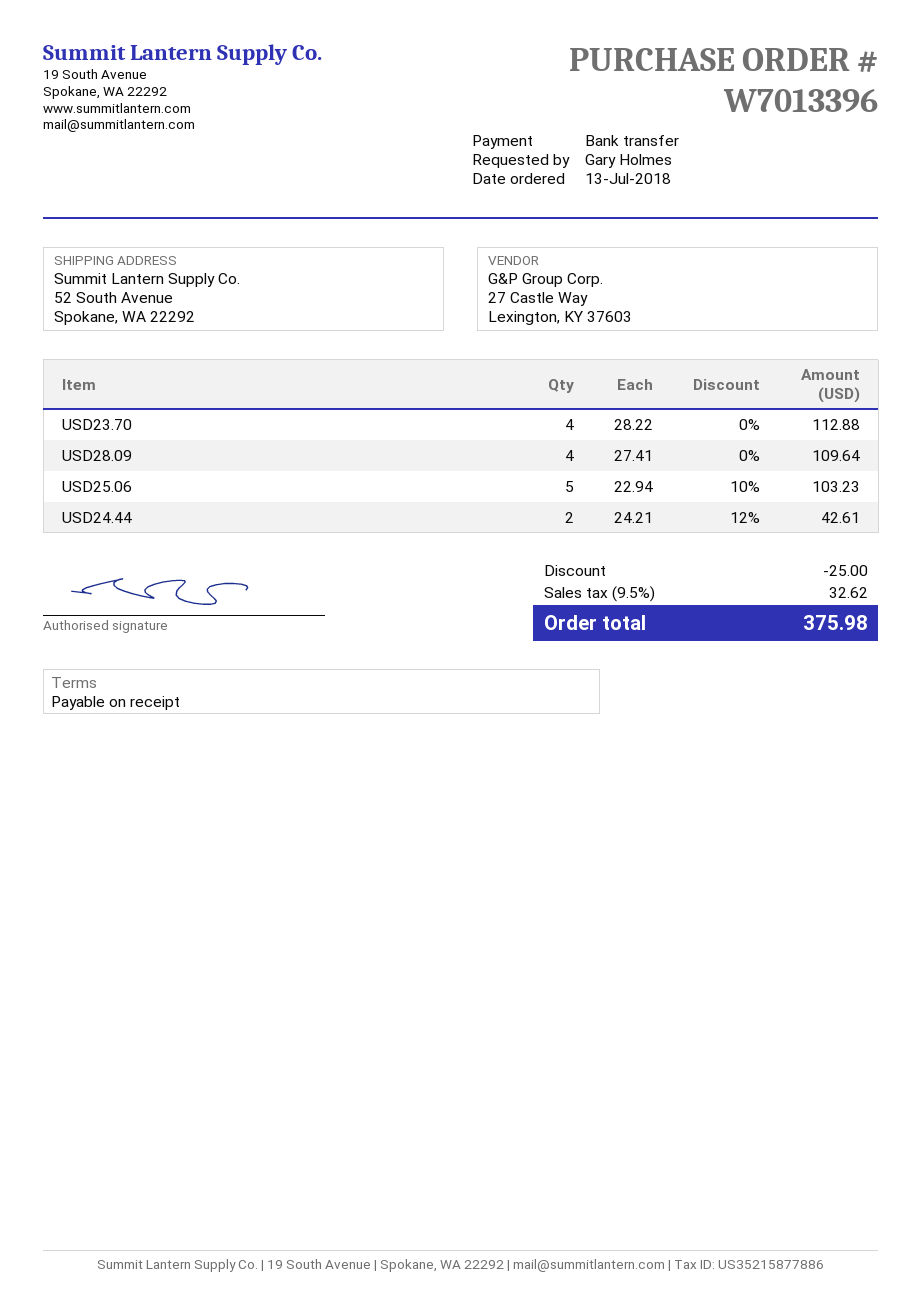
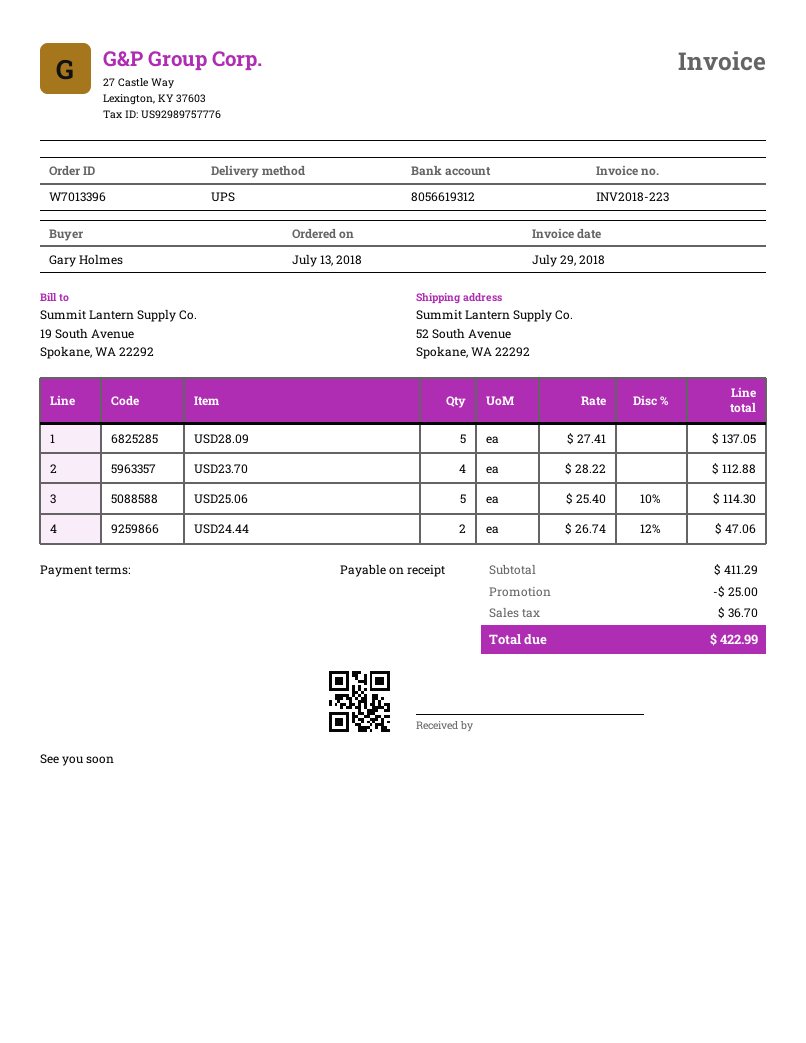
USD28.09: 4 x 27.41 = 109.64 -> 5 x 27.41 = 137.05
USD25.06: 5 x 22.94 - 10% = 103.23 -> 5 x 25.40 - 10% = 114.30
USD24.44: 2 x 24.21 - 12% = 42.61 -> 2 x 26.74 - 12% = 47.06
tax: 32.62 -> 36.70
total: 375.98 -> 422.99

